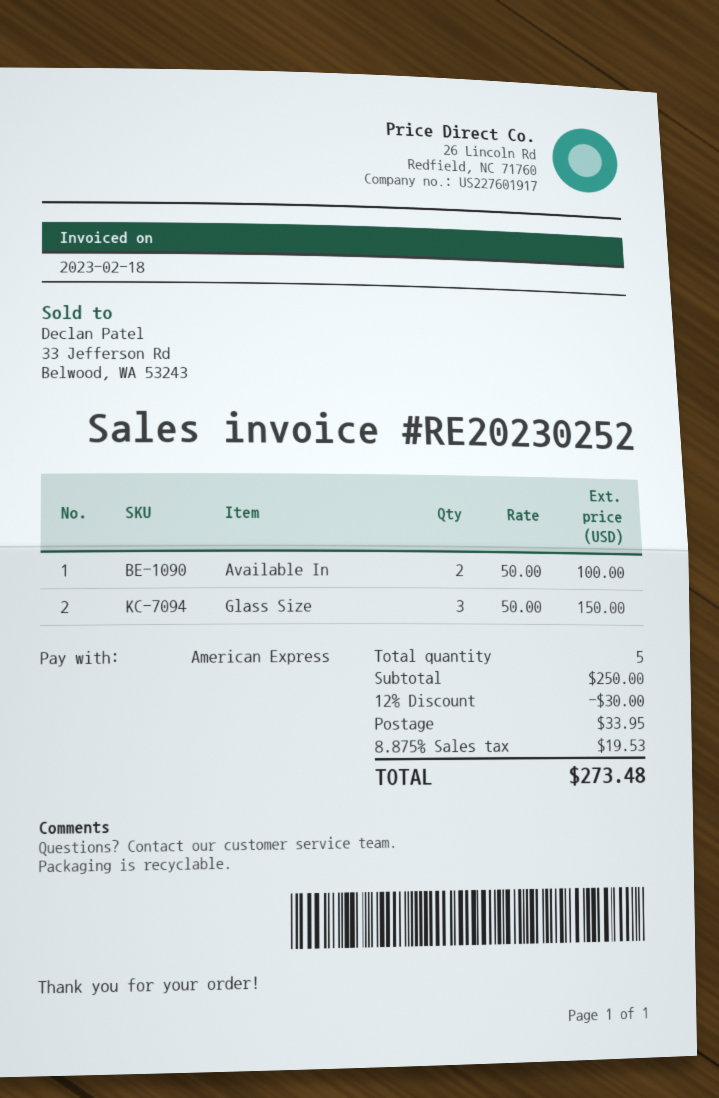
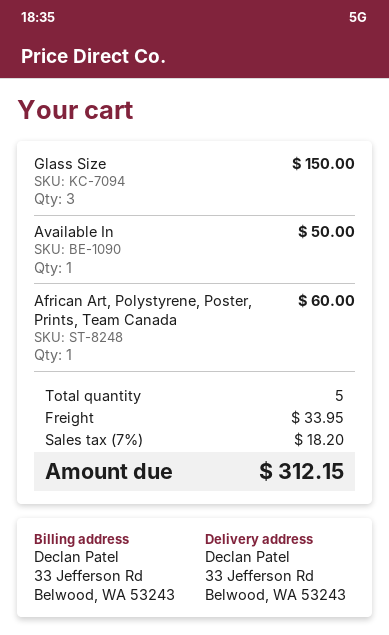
Available In: 2 for 100.00 -> 1 for 50.00
African Art, Polystyrene, Poster, Prints, Team Canada: none -> 1 for 60.00
discount: 12% = 30.00 -> none
tax: 8.875% = 19.53 -> 7% = 18.20
total: 273.48 -> 312.15

